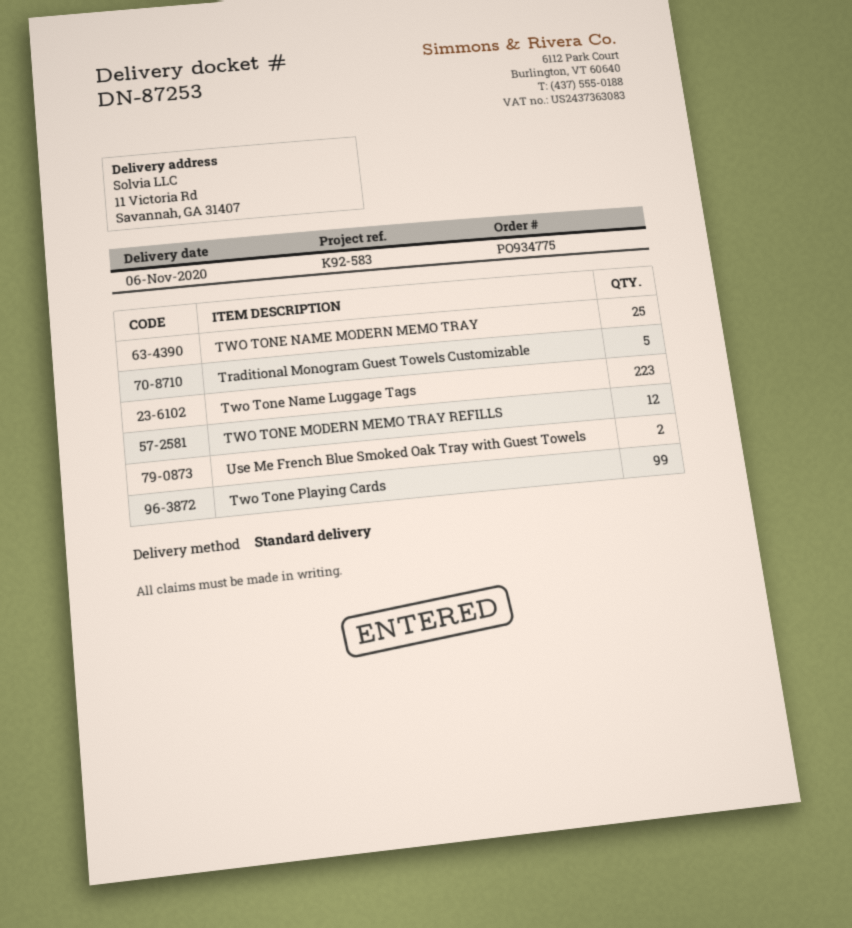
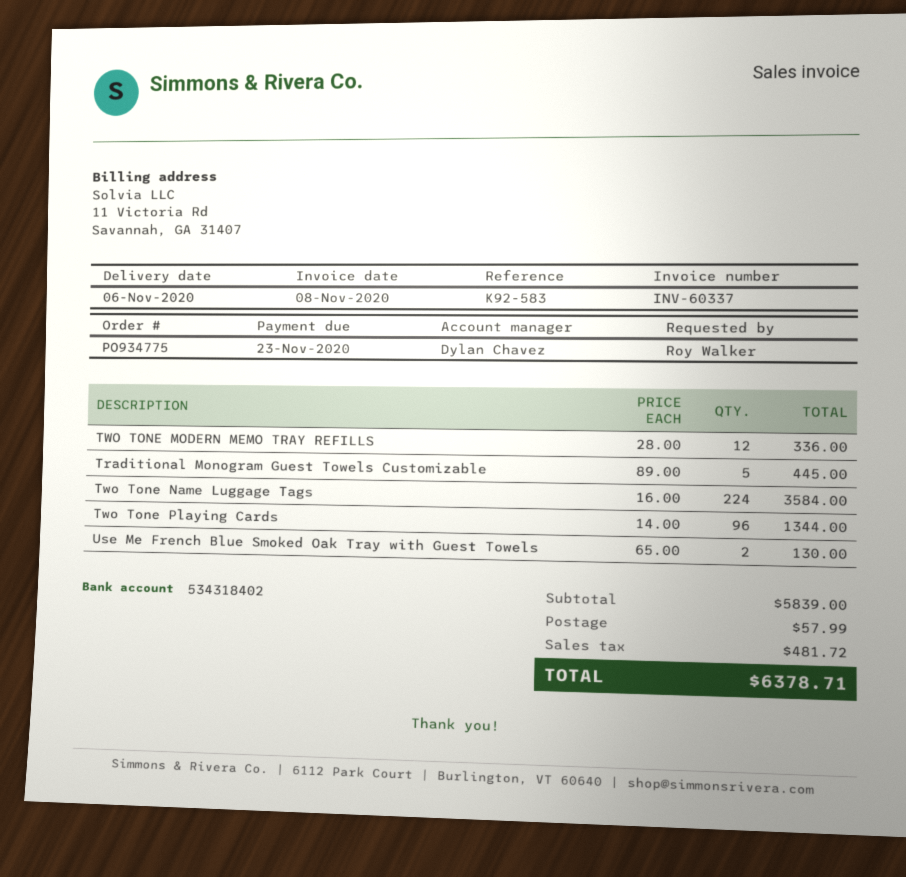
TWO TONE NAME MODERN MEMO TRAY: 25 -> none
Two Tone Name Luggage Tags: 223 -> 224
Two Tone Playing Cards: 99 -> 96

